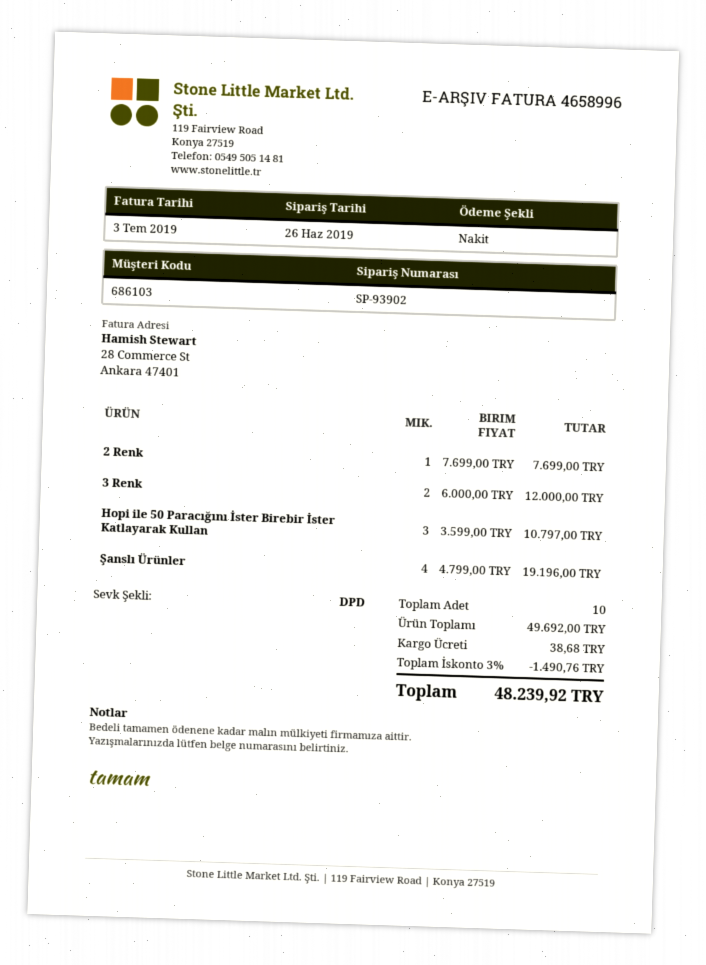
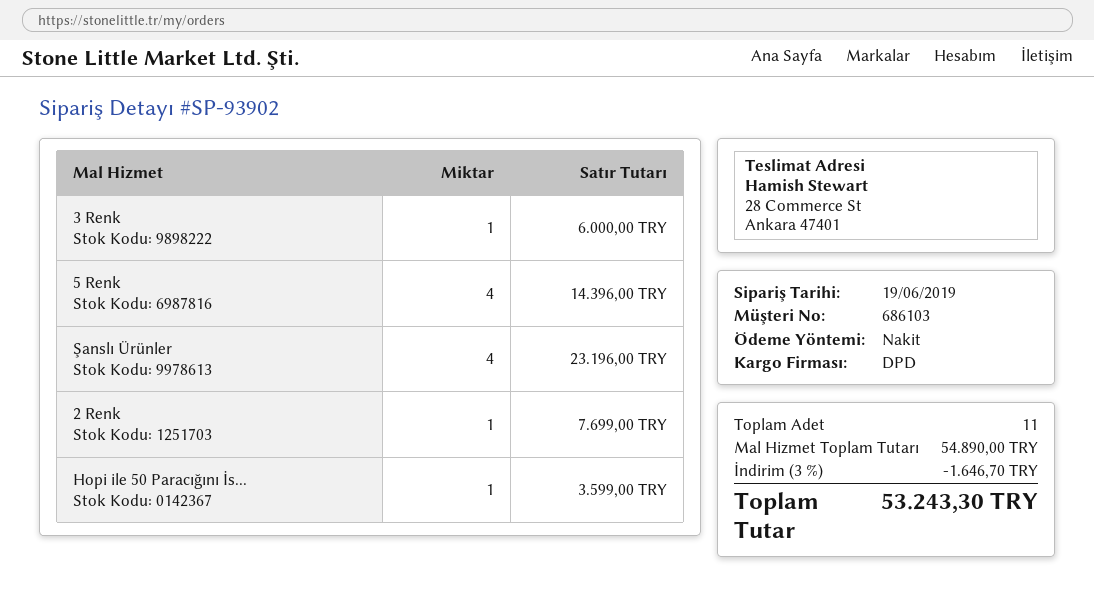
order date: 2019-06-26 -> 2019-06-19
3 Renk: 2 for 12000.00 -> 1 for 6000.00
Hopi ile 50 Paracığını İster Birebir İster Katlayarak Kullan: 3 for 10797.00 -> 1 for 3599.00
Şanslı Ürünler: 4 for 19196.00 -> 4 for 23196.00
5 Renk: none -> 4 for 14396.00
total quantity: 10 -> 11
subtotal: 49692.00 -> 54890.00
discount: 3% = 1490.76 -> 3% = 1646.70
shipping: 38.68 -> none
total: 48239.92 -> 53243.30

